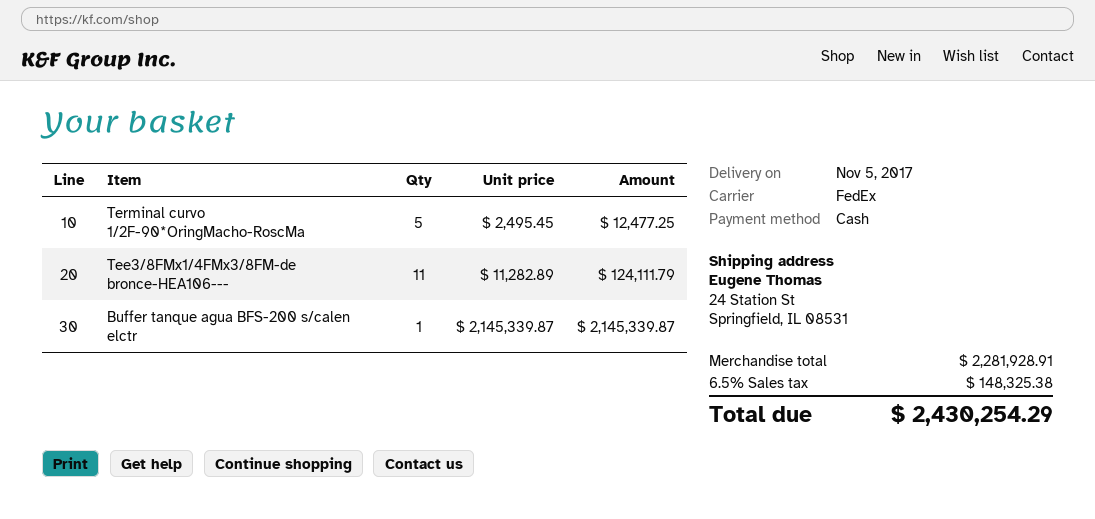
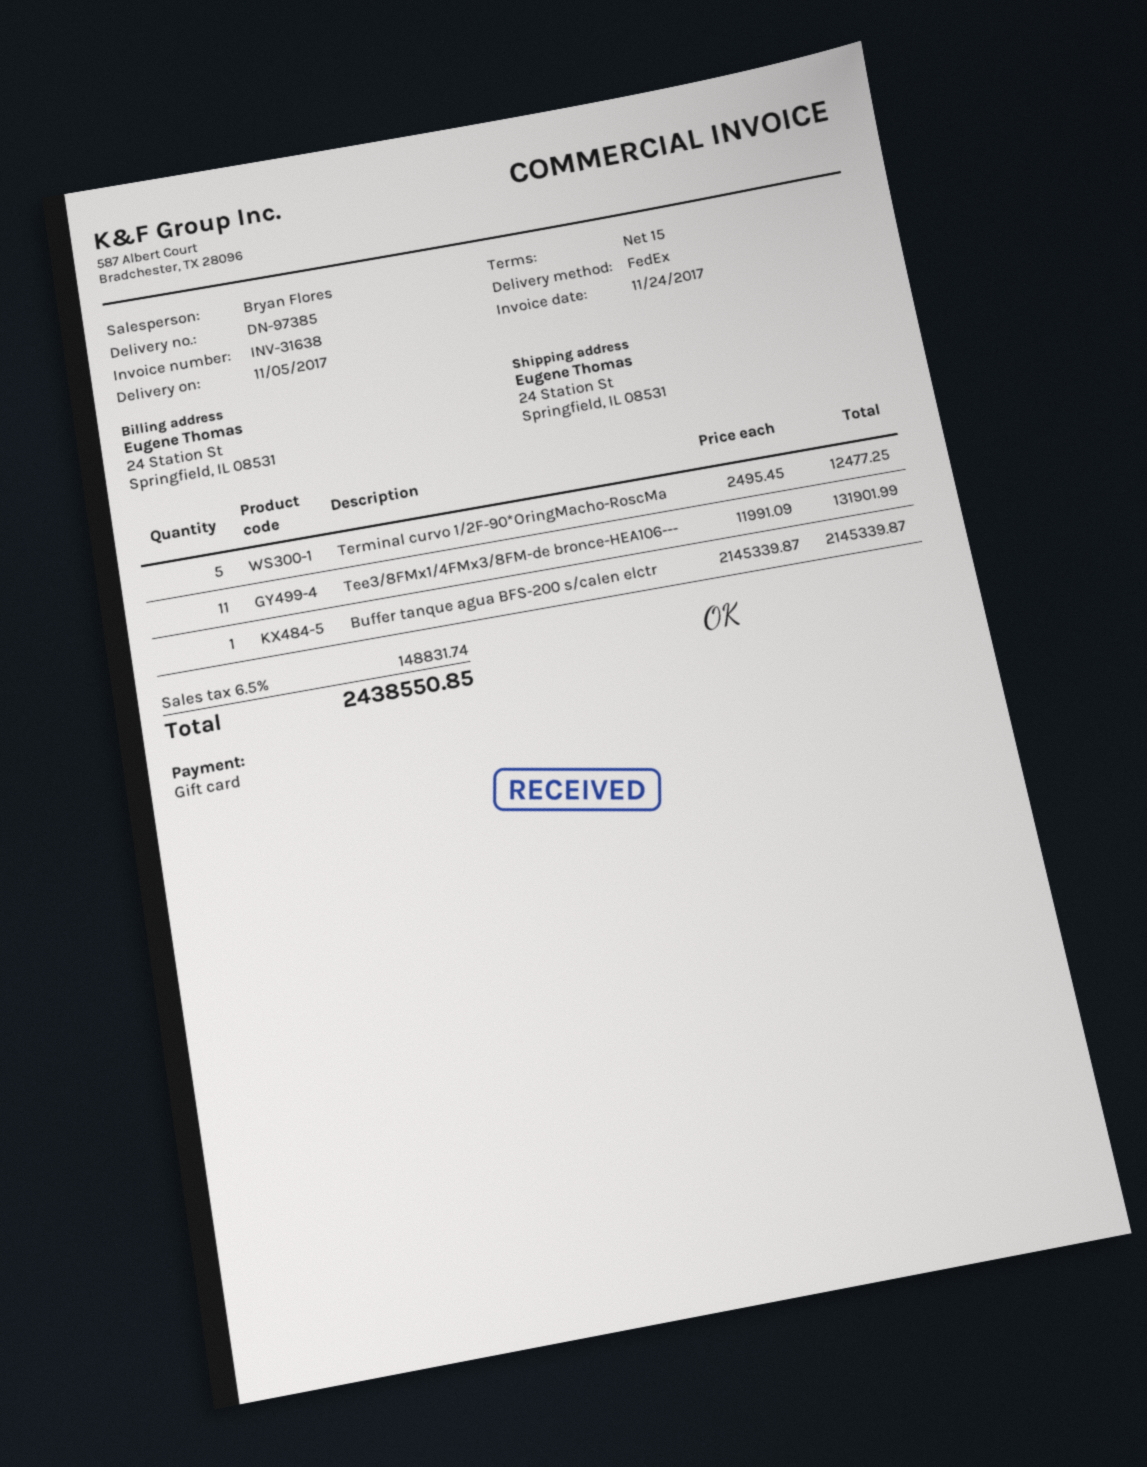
payment method: cash -> gift card
Tee3/8FMx1/4FMx3/8FM-de bronce-HEA106---: 11 x 11282.89 = 124111.79 -> 11 x 11991.09 = 131901.99
tax: 6.5% = 148325.38 -> 6.5% = 148831.74
total: 2430254.29 -> 2438550.85

